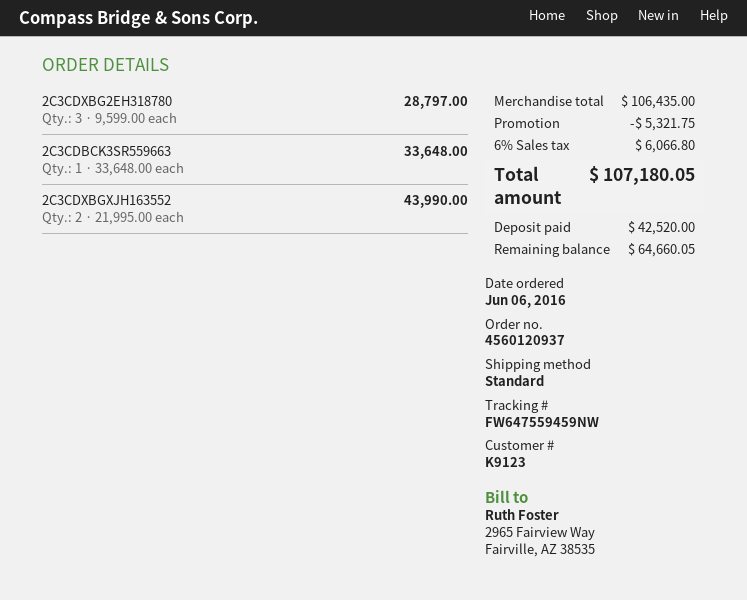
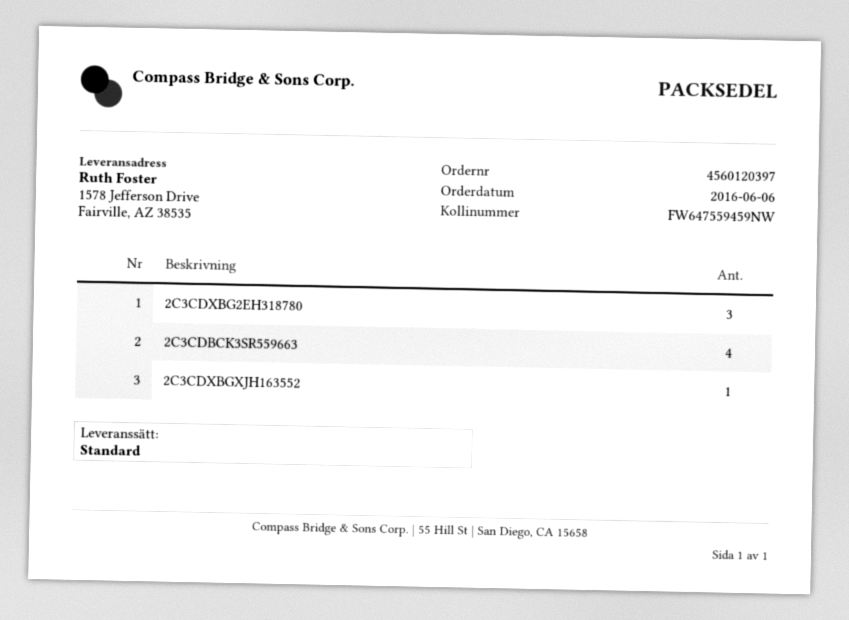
order number: 4560120937 -> 4560120397
2C3CDBCK3SR559663: 1 -> 4
2C3CDXBGXJH163552: 2 -> 1

